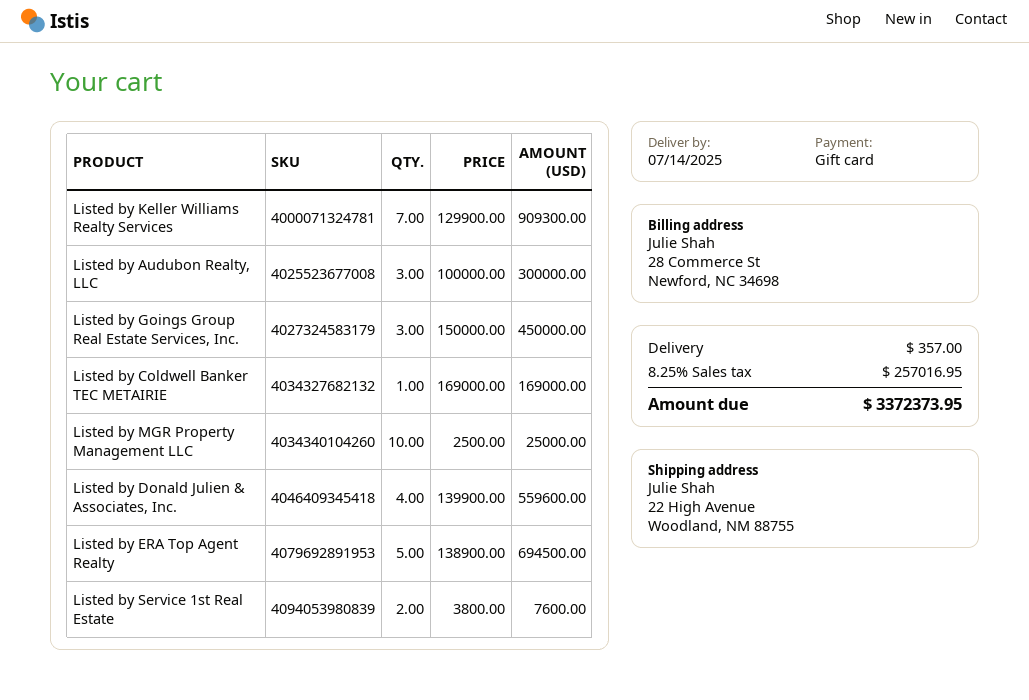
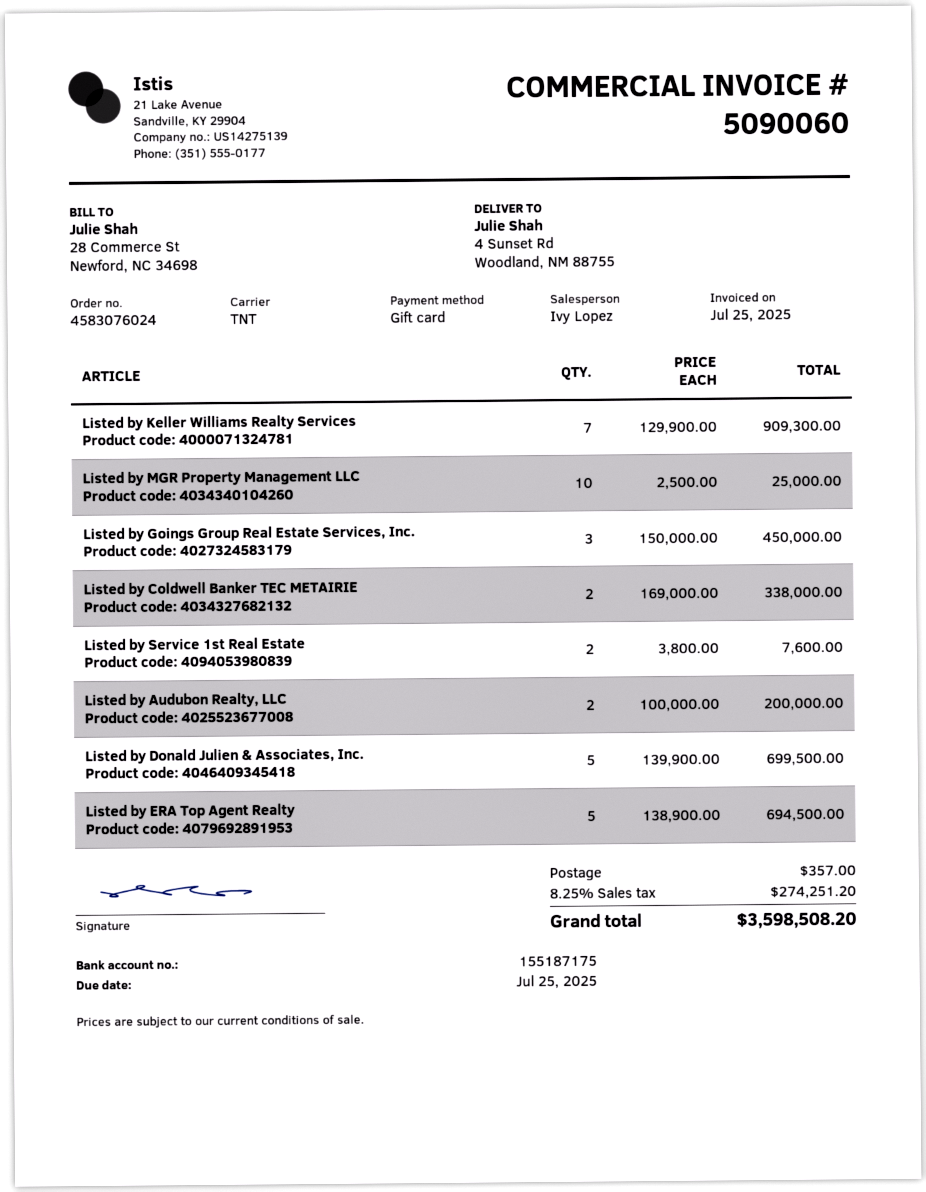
ship to: 22 High Avenue, Woodland, NM 88755 -> 4 Sunset Rd, Woodland, NM 88755
Listed by Audubon Realty, LLC: 3 x 100000.00 = 300000.00 -> 2 x 100000.00 = 200000.00
Listed by Coldwell Banker TEC METAIRIE: 1 x 169000.00 = 169000.00 -> 2 x 169000.00 = 338000.00
Listed by Donald Julien & Associates, Inc.: 4 x 139900.00 = 559600.00 -> 5 x 139900.00 = 699500.00
tax: 8.25% = 257016.95 -> 8.25% = 274251.20
total: 3372373.95 -> 3598508.20

